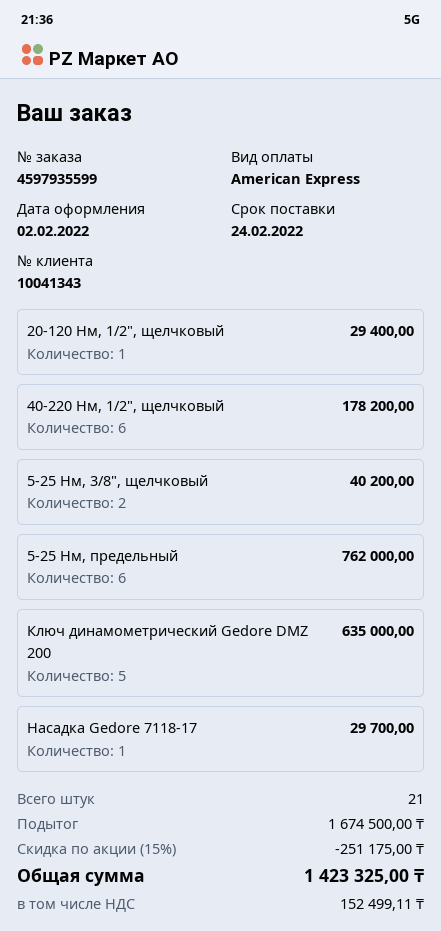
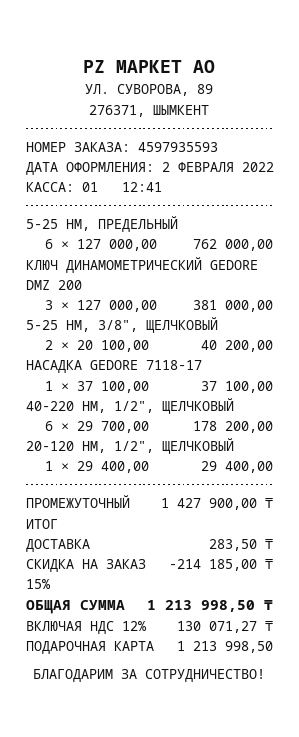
order number: 4597935599 -> 4597935593
payment method: American Express -> gift card
Ключ динамометрический Gedore DMZ 200: 5 for 635000.00 -> 3 for 381000.00
Насадка Gedore 7118-17: 1 for 29700.00 -> 1 for 37100.00
subtotal: 1674500.00 -> 1427900.00
discount: 15% = 251175.00 -> 15% = 214185.00
shipping: none -> 283.50
tax: 152499.11 -> 130071.27
total: 1423325.00 -> 1213998.50

